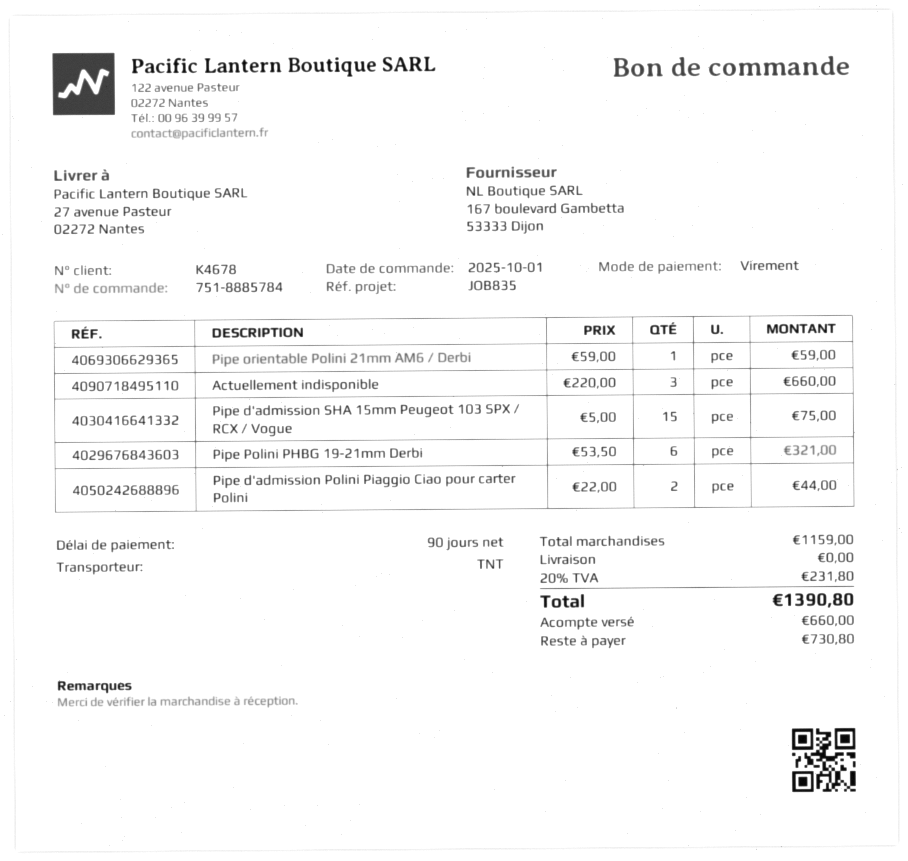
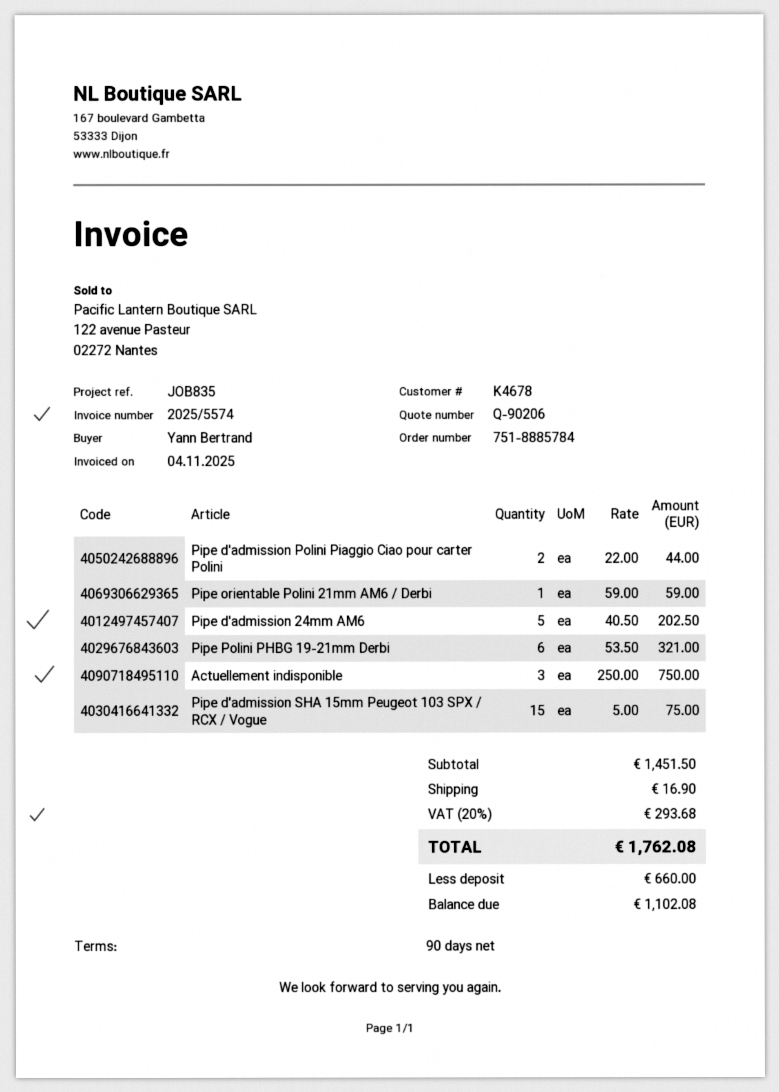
Actuellement indisponible: 3 x 220.00 = 660.00 -> 3 x 250.00 = 750.00
Pipe d'admission 24mm AM6: none -> 5 x 40.50 = 202.50
subtotal: 1159.00 -> 1451.50
shipping: 0.00 -> 16.90
tax: 20% = 231.80 -> 20% = 293.68
total: 1390.80 -> 1762.08
balance: 730.80 -> 1102.08

